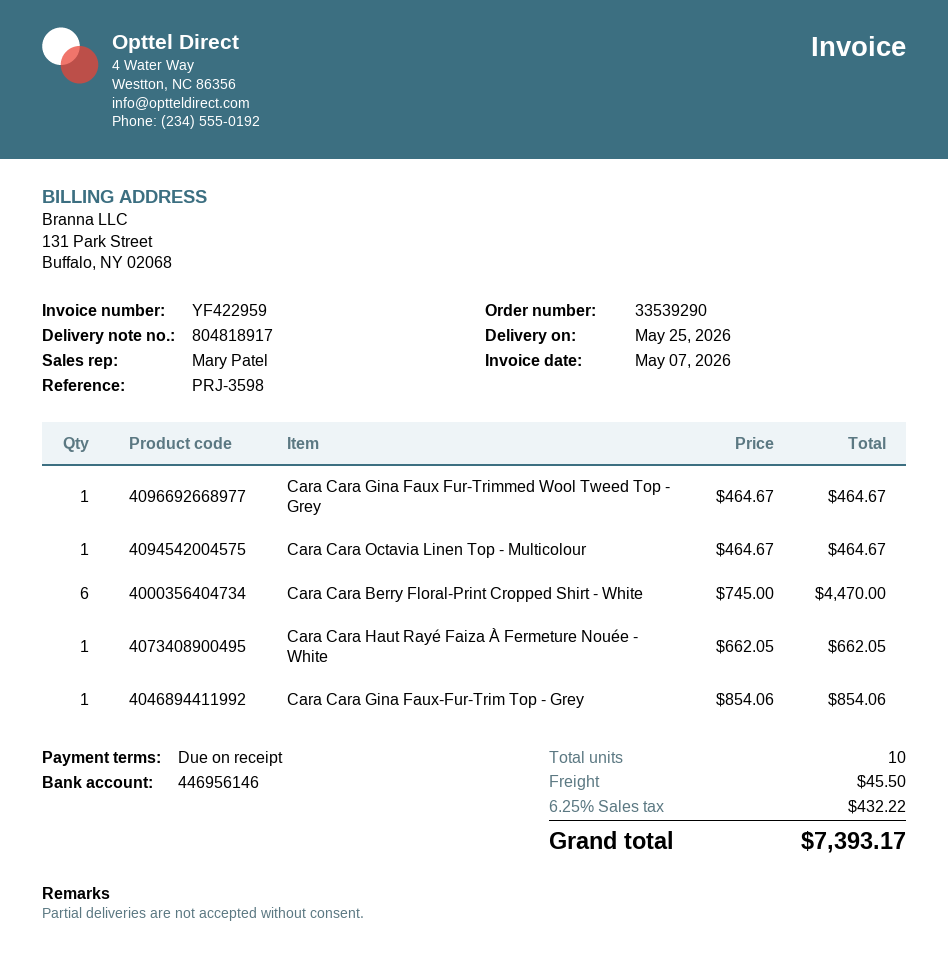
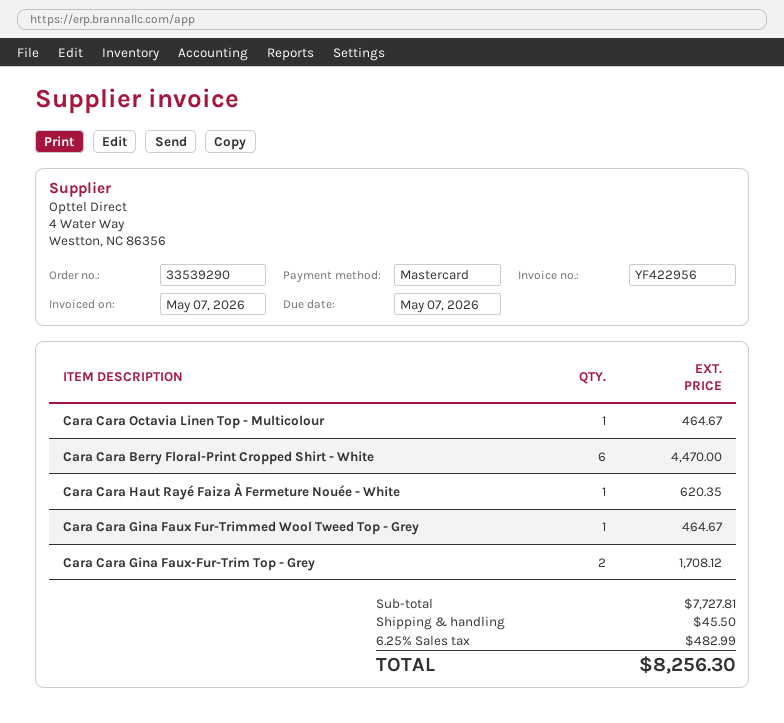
invoice number: YF422959 -> YF422956
Cara Cara Haut Rayé Faiza À Fermeture Nouée - White: 1 for 662.05 -> 1 for 620.35
Cara Cara Gina Faux-Fur-Trim Top - Grey: 1 for 854.06 -> 2 for 1708.12
tax: 6.25% = 432.22 -> 6.25% = 482.99
total: 7393.17 -> 8256.30

